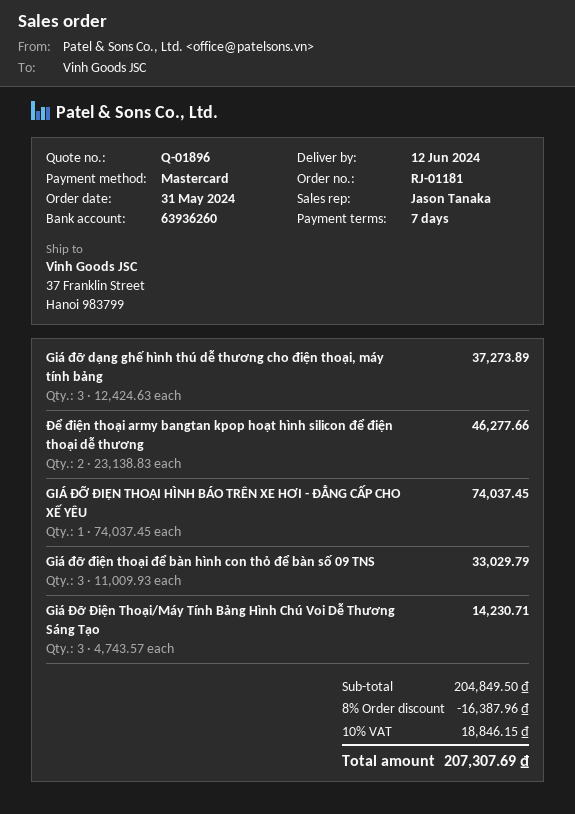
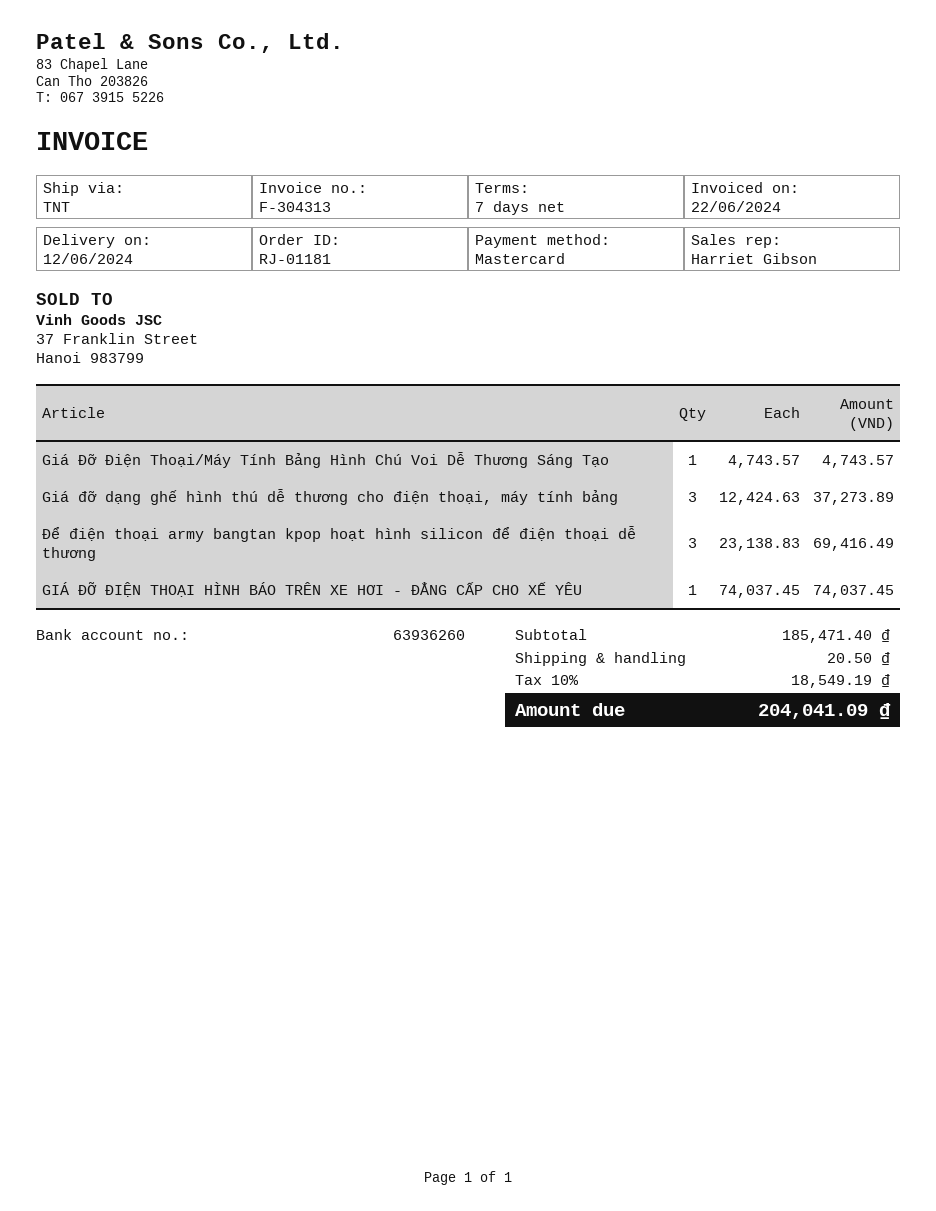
sales rep: Jason Tanaka -> Harriet Gibson
Để điện thoại army bangtan kpop hoạt hình silicon để điện thoại dễ thương: 2 x 23138.83 = 46277.66 -> 3 x 23138.83 = 69416.49
Giá đỡ điện thoại để bàn hình con thỏ để bàn số 09 TNS: 3 x 11009.93 = 33029.79 -> none
Giá Đỡ Điện Thoại/Máy Tính Bảng Hình Chú Voi Dễ Thương Sáng Tạo: 3 x 4743.57 = 14230.71 -> 1 x 4743.57 = 4743.57
subtotal: 204849.50 -> 185471.40
discount: 8% = 16387.96 -> none
shipping: none -> 20.50
tax: 10% = 18846.15 -> 10% = 18549.19
total: 207307.69 -> 204041.09

